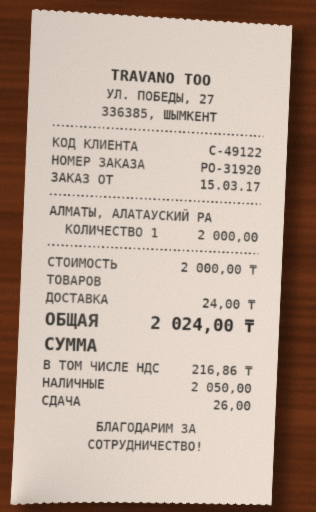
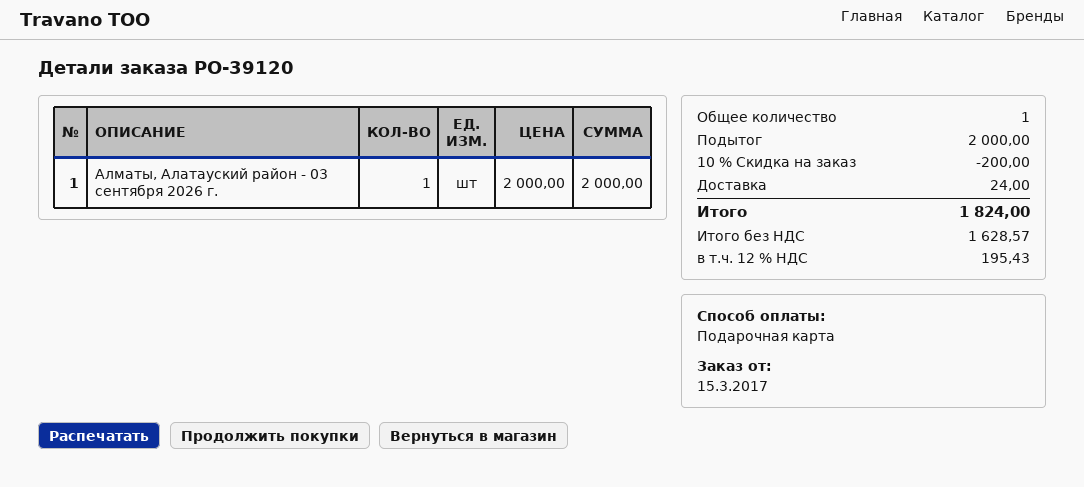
order number: PO-31920 -> PO-39120
payment method: cash -> gift card
discount: none -> 10% = 200.00
tax: 216.86 -> 195.43
total: 2024.00 -> 1824.00

